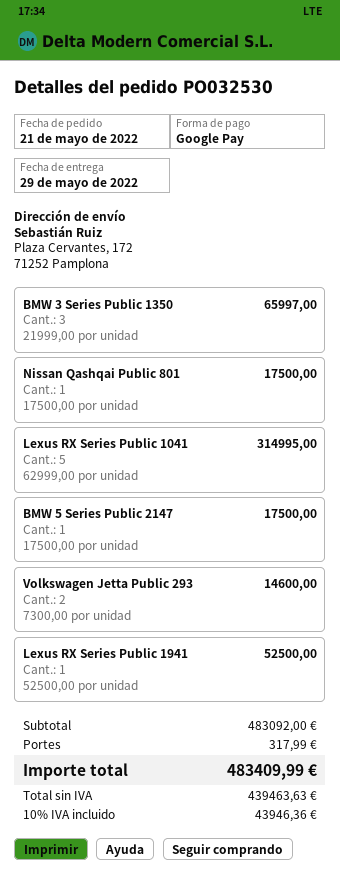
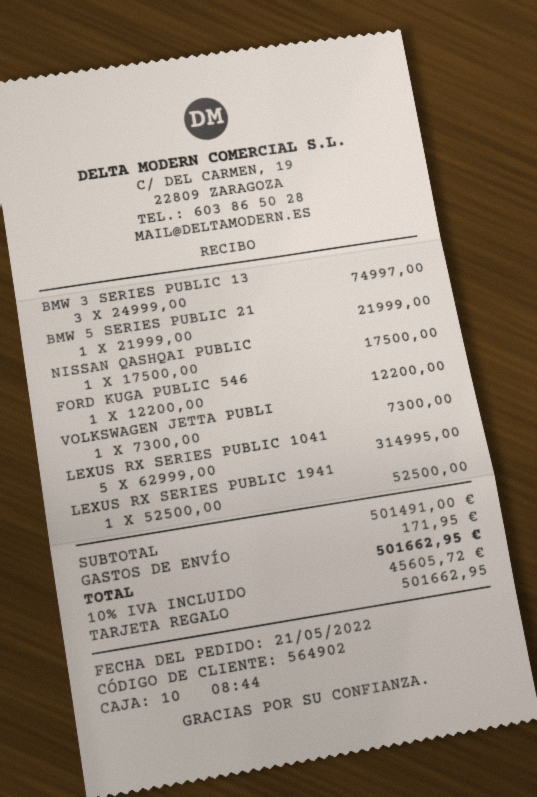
payment method: Google Pay -> gift card
BMW 3 Series Public 1350: 3 x 21999.00 = 65997.00 -> 3 x 24999.00 = 74997.00
BMW 5 Series Public 2147: 1 x 17500.00 = 17500.00 -> 1 x 21999.00 = 21999.00
Volkswagen Jetta Public 293: 2 x 7300.00 = 14600.00 -> 1 x 7300.00 = 7300.00
FORD KUGA PUBLIC 546: none -> 1 x 12200.00 = 12200.00
subtotal: 483092.00 -> 501491.00
shipping: 317.99 -> 171.95
tax: 10% = 43946.36 -> 10% = 45605.72
total: 483409.99 -> 501662.95

